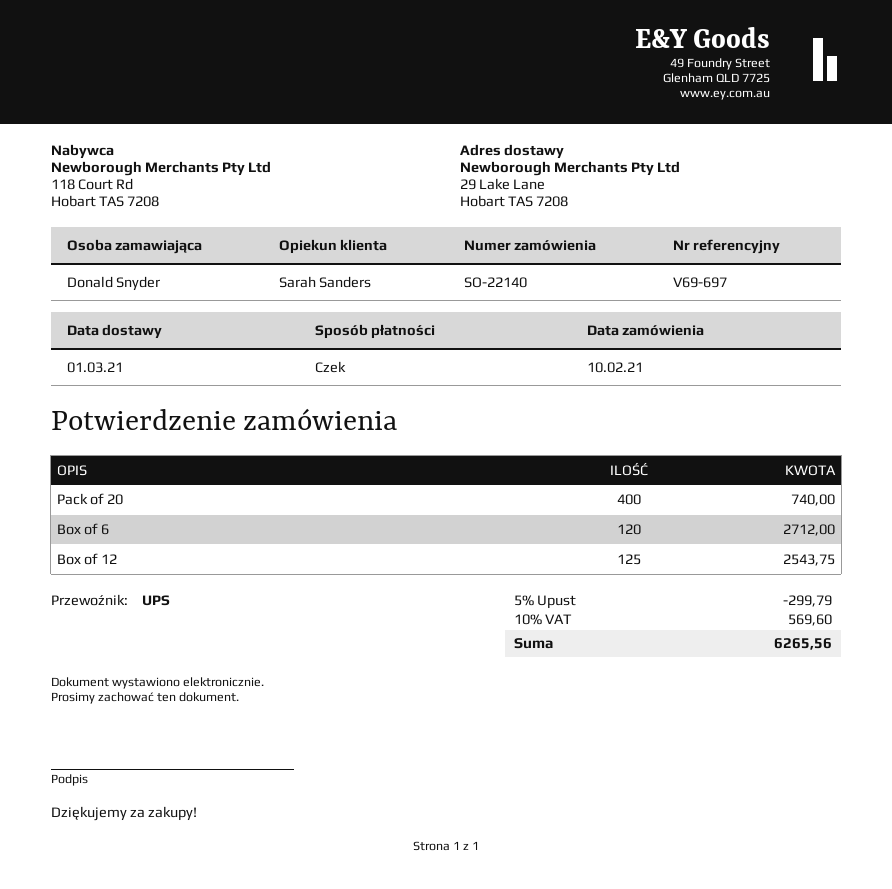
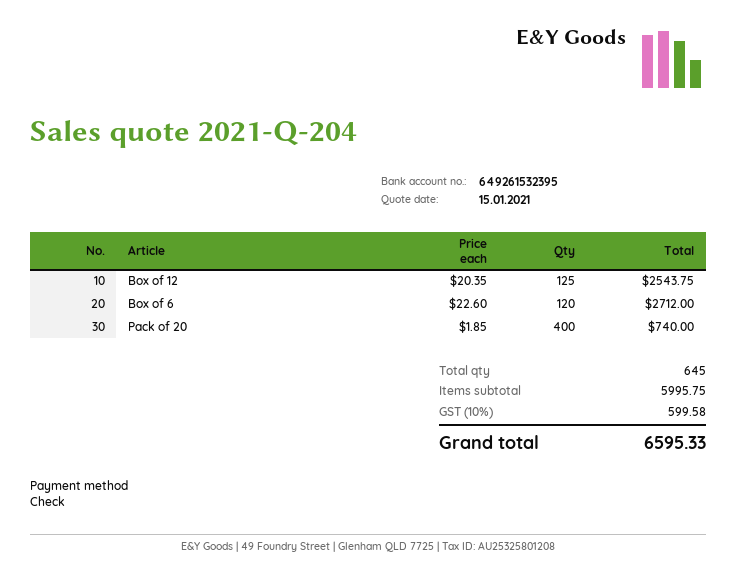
discount: 5% = 299.79 -> none
tax: 10% = 569.60 -> 10% = 599.58
total: 6265.56 -> 6595.33

